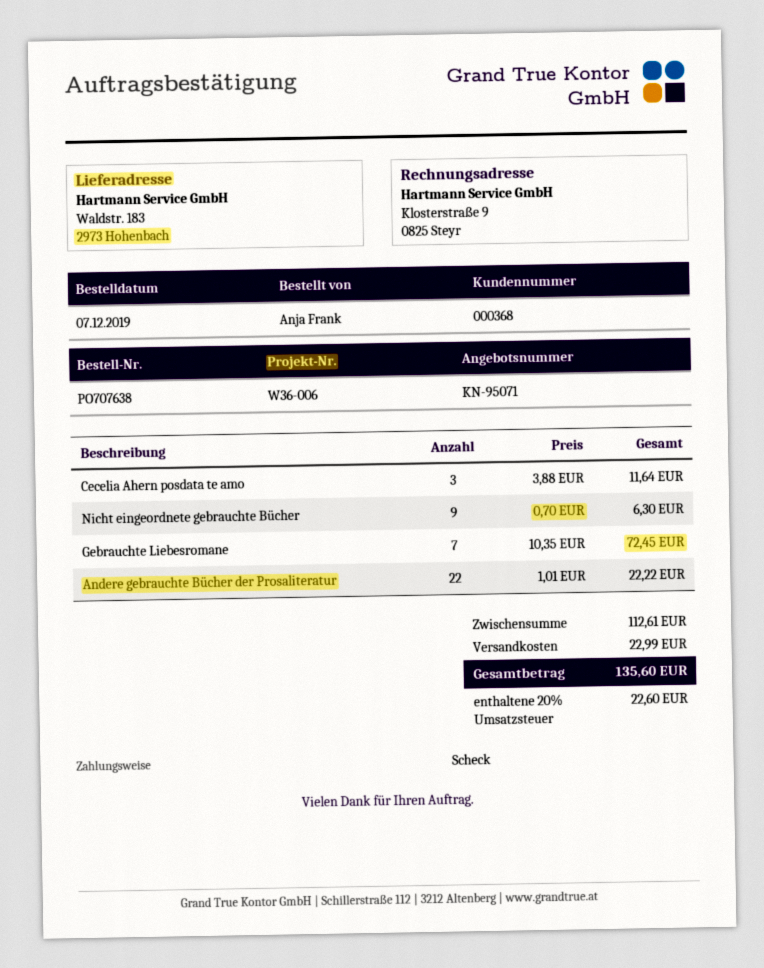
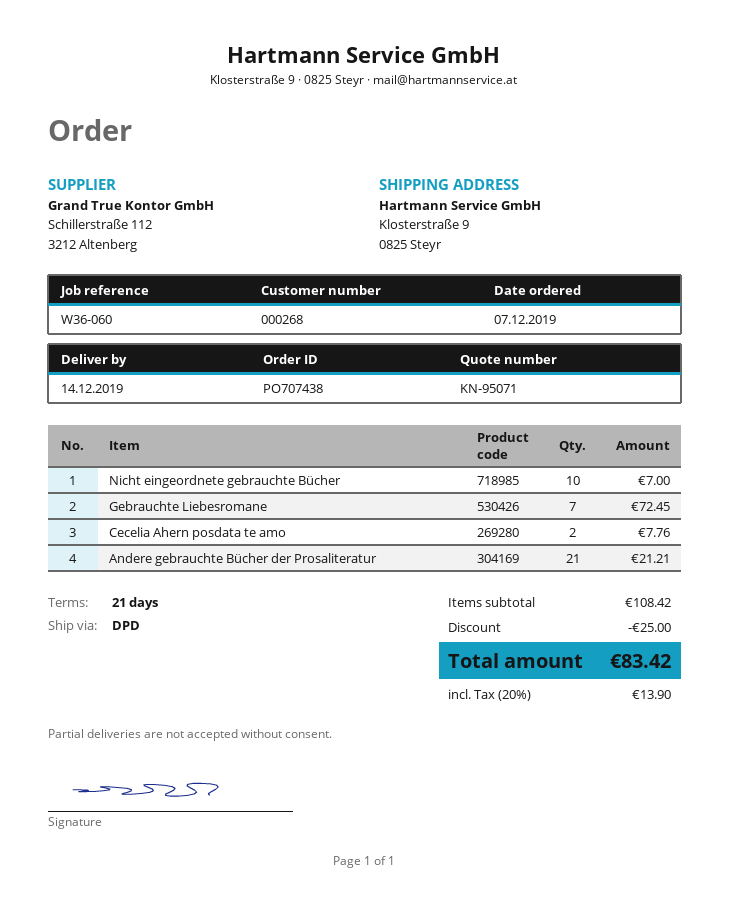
order number: PO707638 -> PO707438
customer number: 000368 -> 000268
reference: W36-006 -> W36-060
ship to: Waldstr. 183, 2973 Hohenbach -> Klosterstraße 9, 0825 Steyr
Cecelia Ahern posdata te amo: 3 for 11.64 -> 2 for 7.76
Nicht eingeordnete gebrauchte Bücher: 9 for 6.30 -> 10 for 7.00
Andere gebrauchte Bücher der Prosaliteratur: 22 for 22.22 -> 21 for 21.21
subtotal: 112.61 -> 108.42
discount: none -> 25.00
shipping: 22.99 -> none
tax: 20% = 22.60 -> 20% = 13.90
total: 135.60 -> 83.42

